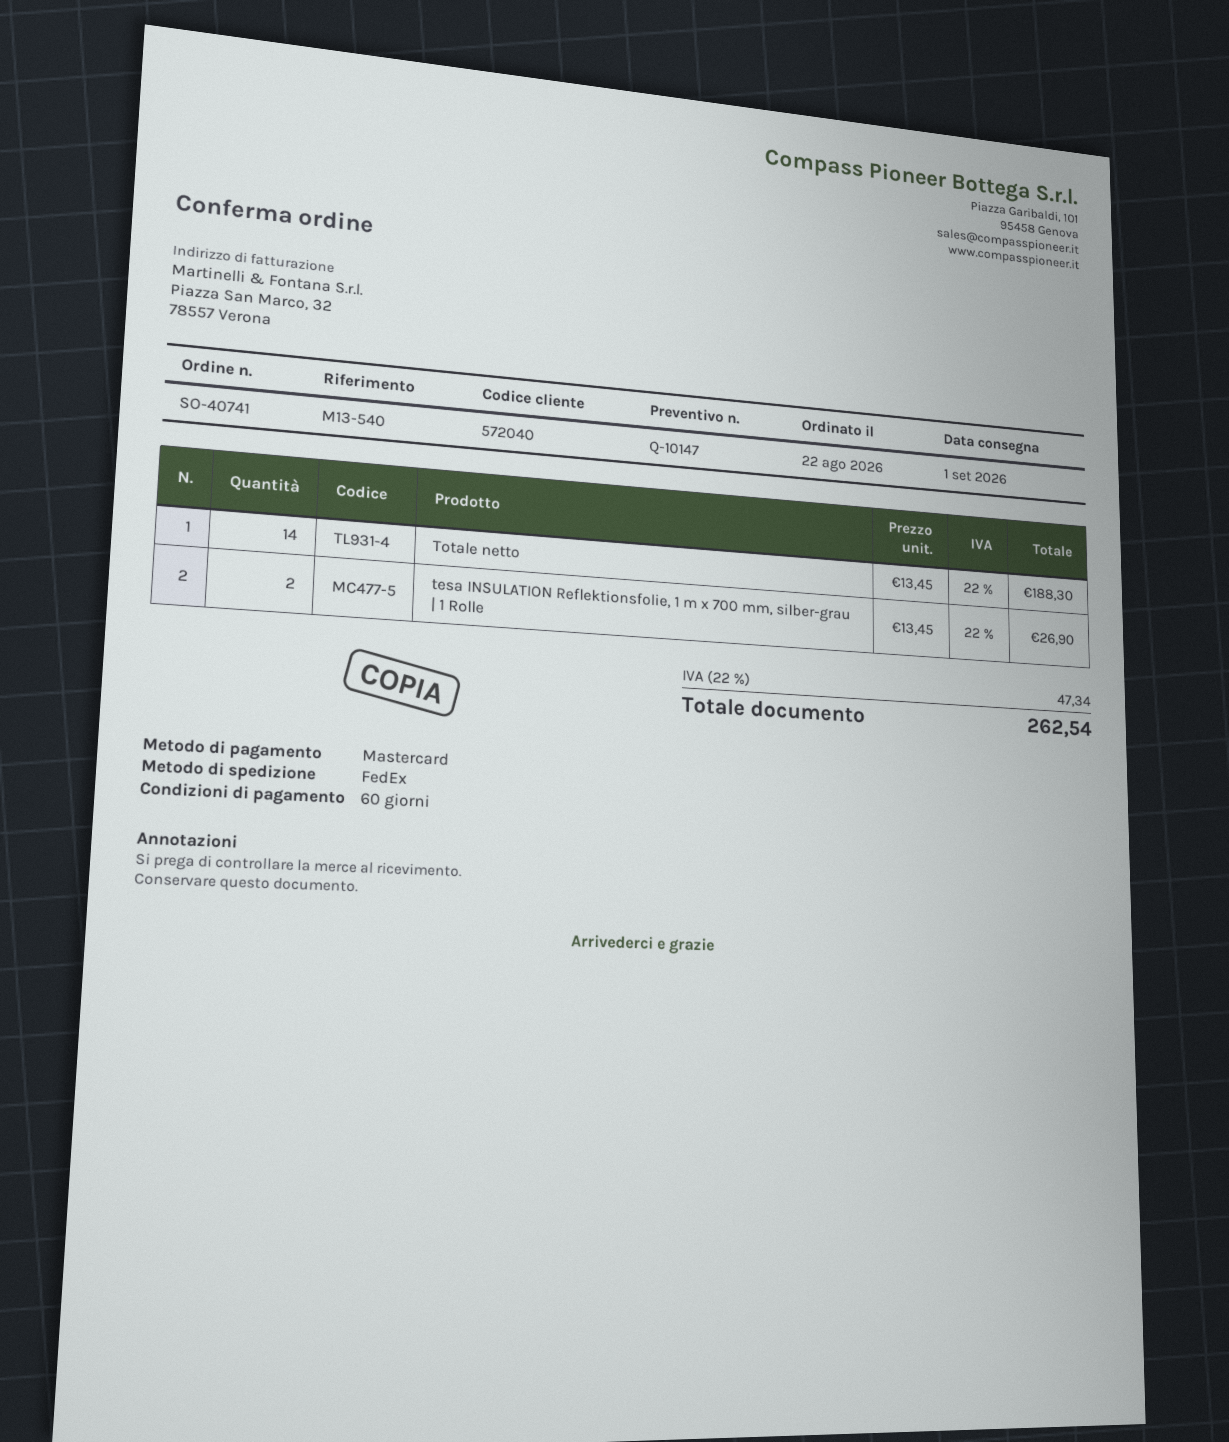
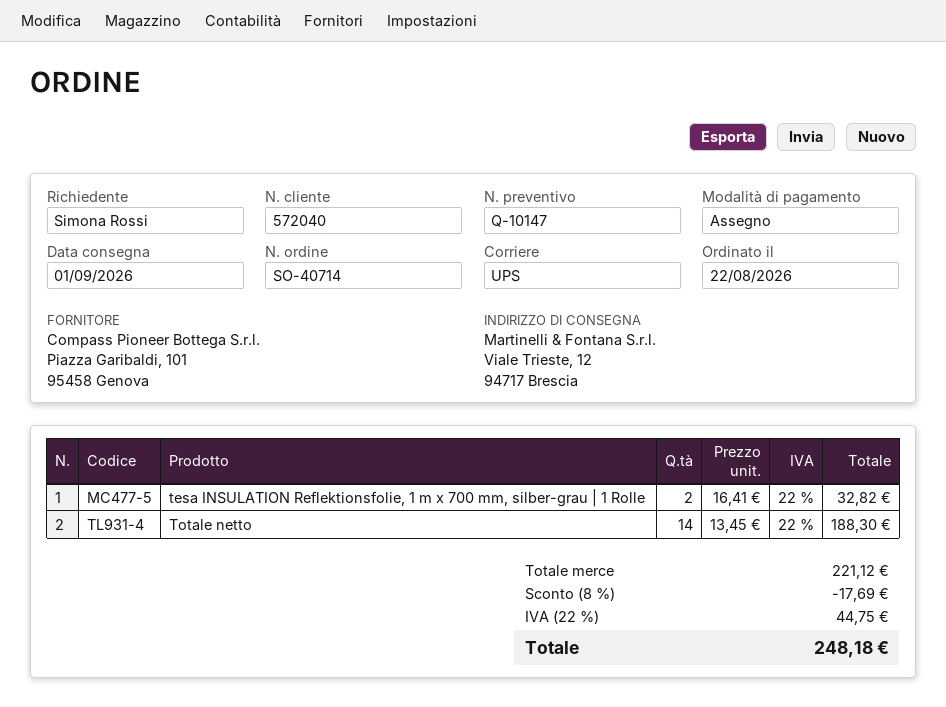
order number: SO-40741 -> SO-40714
payment method: Mastercard -> cheque
shipping method: FedEx -> UPS
tesa INSULATION Reflektionsfolie, 1 m x 700 mm, silber-grau | 1 Rolle: 2 x 13.45 = 26.90 -> 2 x 16.41 = 32.82
discount: none -> 8% = 17.69
tax: 22% = 47.34 -> 22% = 44.75
total: 262.54 -> 248.18

